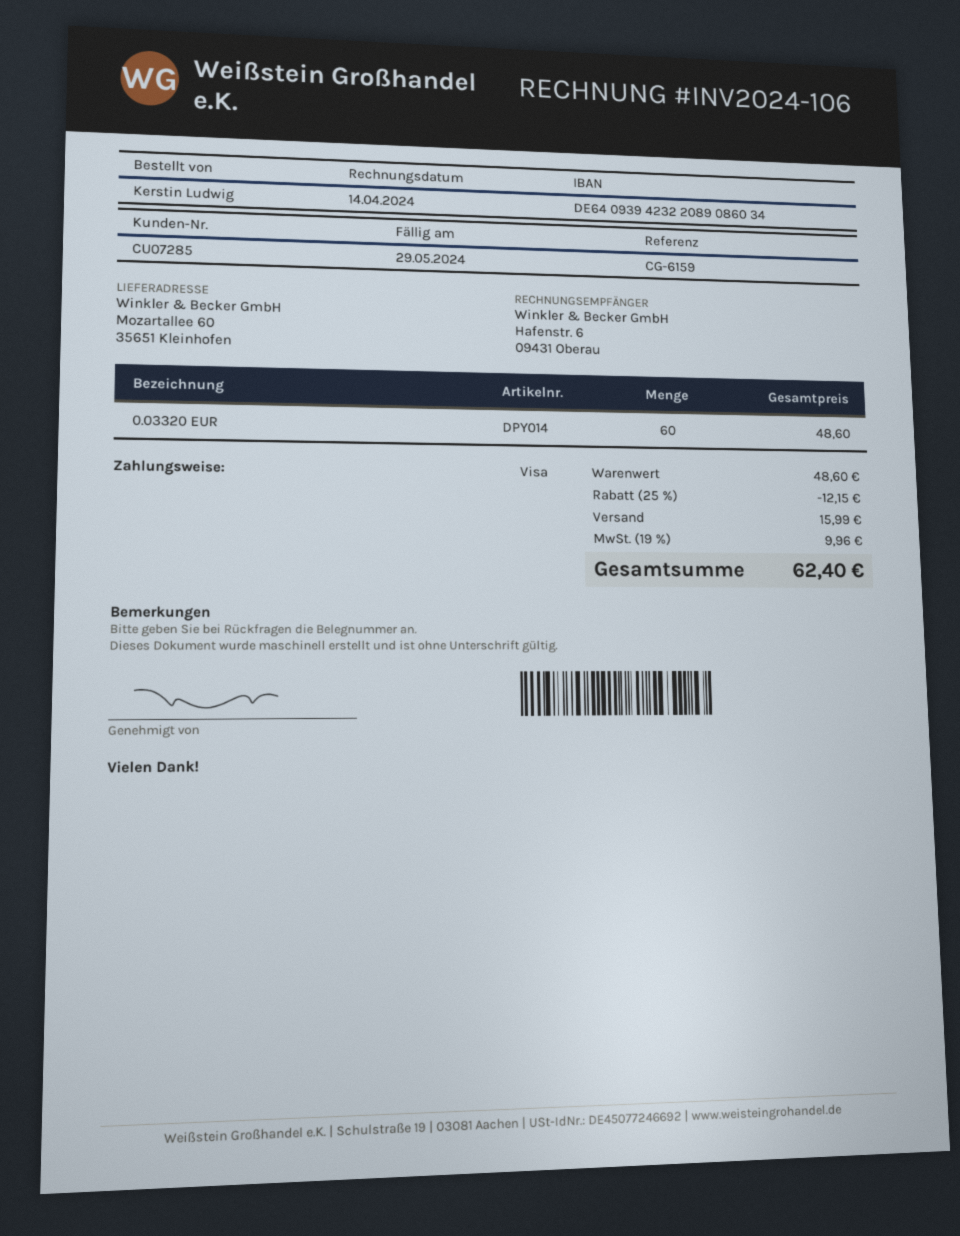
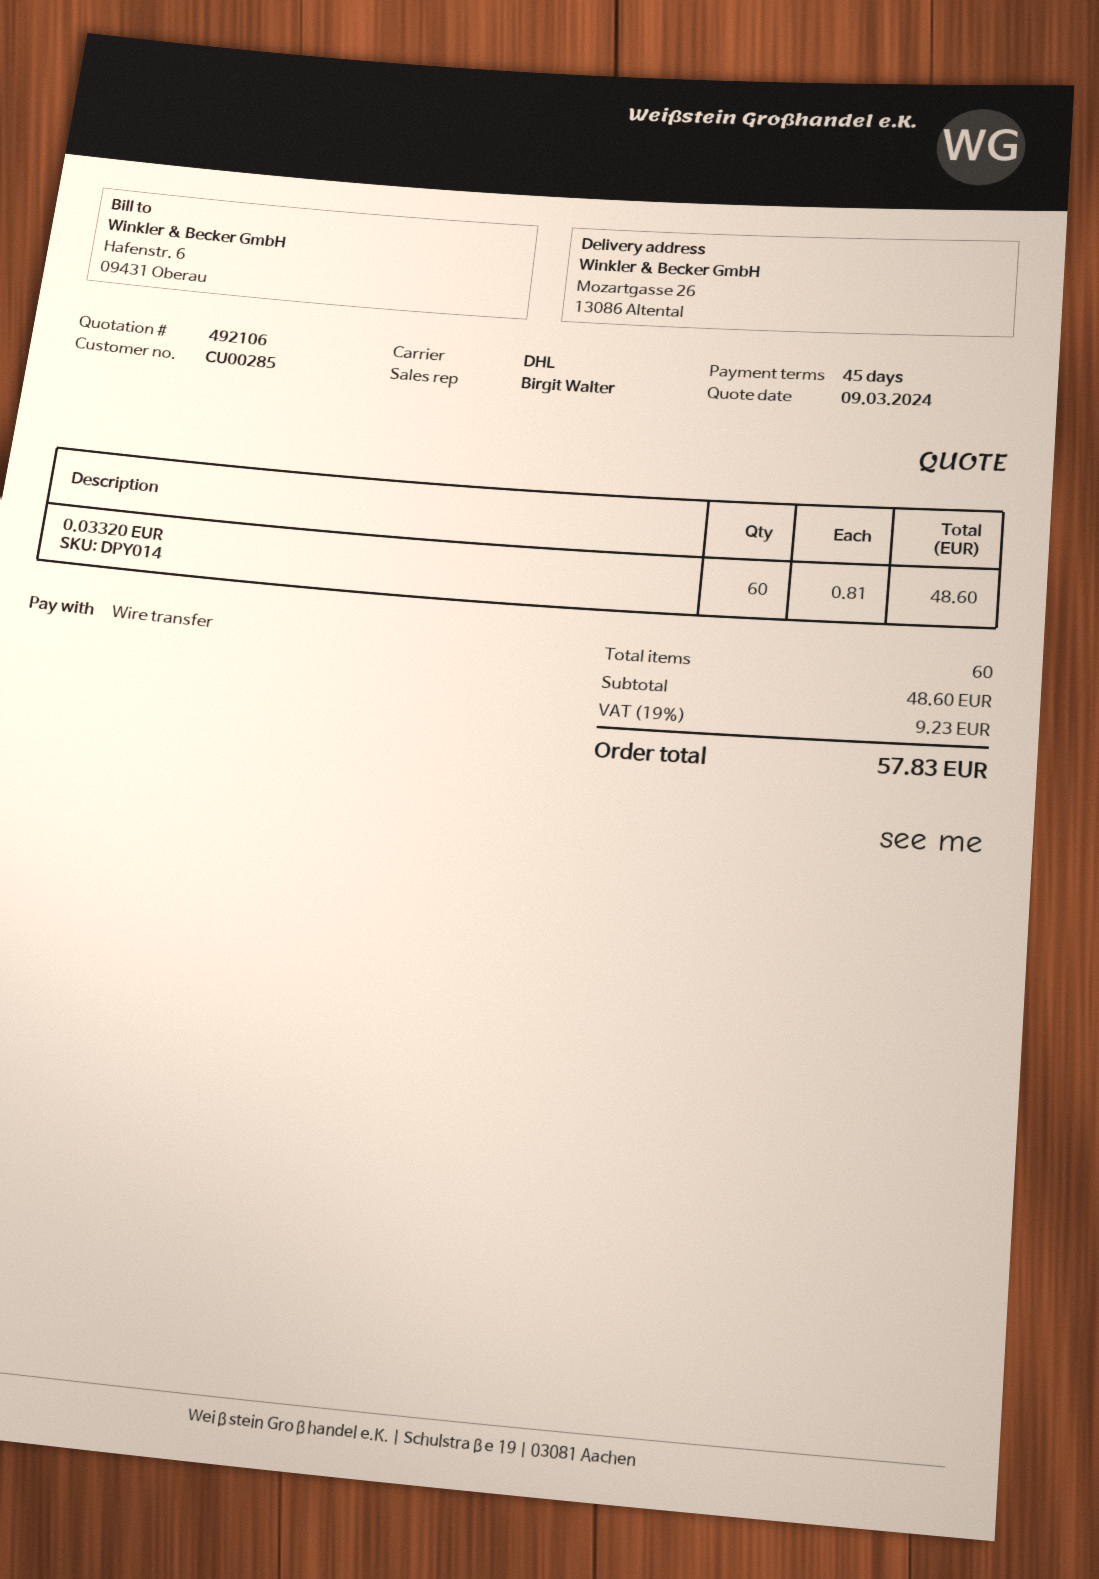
customer number: CU07285 -> CU00285
payment method: Visa -> bank transfer
ship to: Mozartallee 60, 35651 Kleinhofen -> Mozartgasse 26, 13086 Altental
discount: 25% = 12.15 -> none
shipping: 15.99 -> none
tax: 19% = 9.96 -> 19% = 9.23
total: 62.40 -> 57.83

